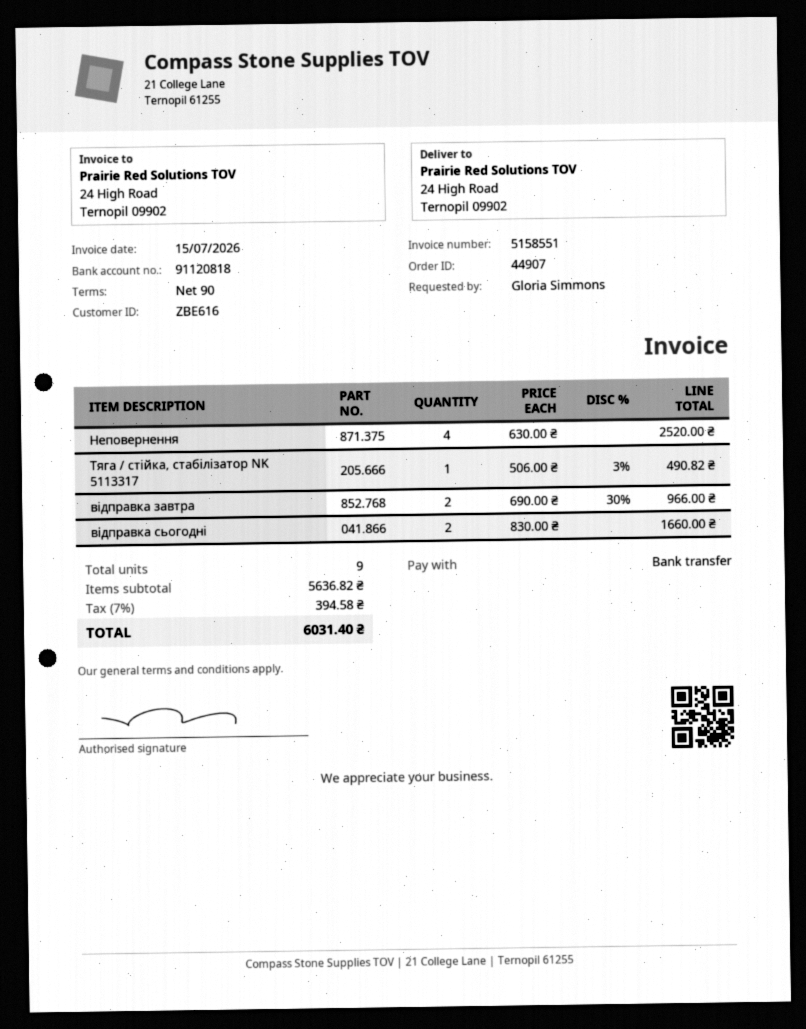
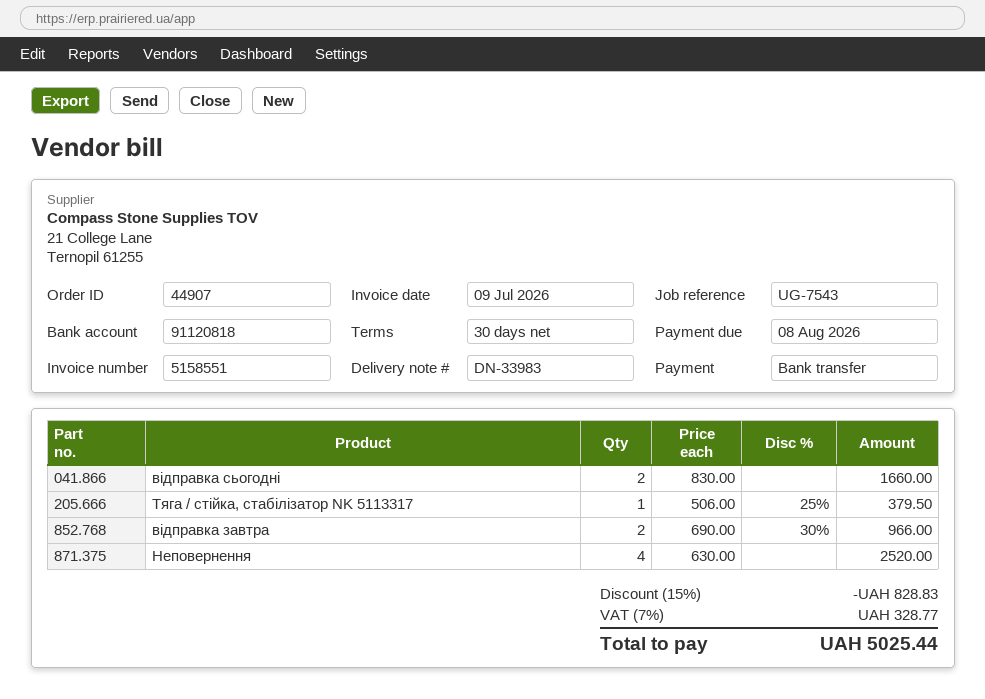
invoice date: 2026-07-15 -> 2026-07-09
payment terms: 90 days -> 30 days
Тяга / стійка, стабілізатор NK 5113317: 1 x 506.00 - 3% = 490.82 -> 1 x 506.00 - 25% = 379.50
discount: none -> 15% = 828.83
tax: 7% = 394.58 -> 7% = 328.77
total: 6031.40 -> 5025.44

